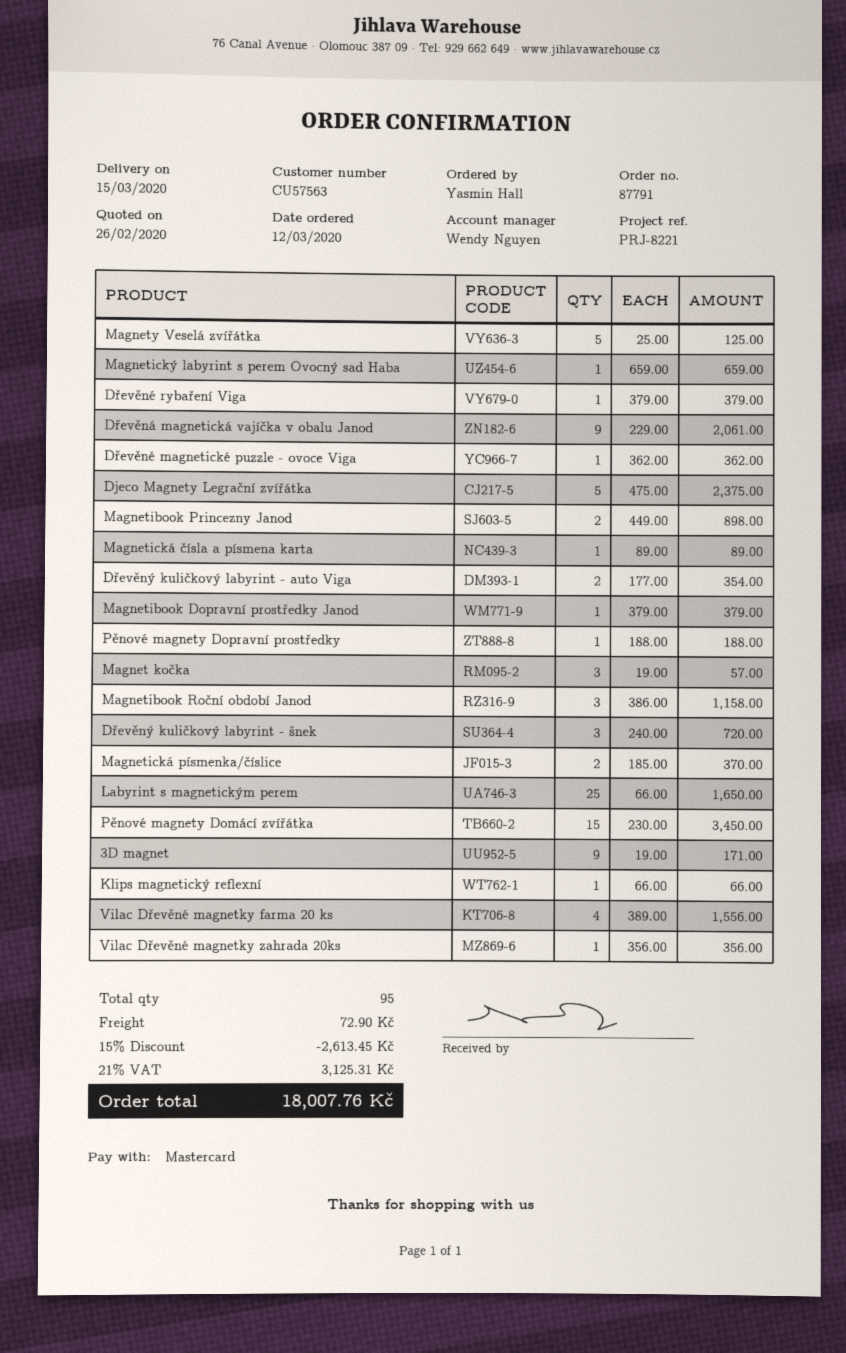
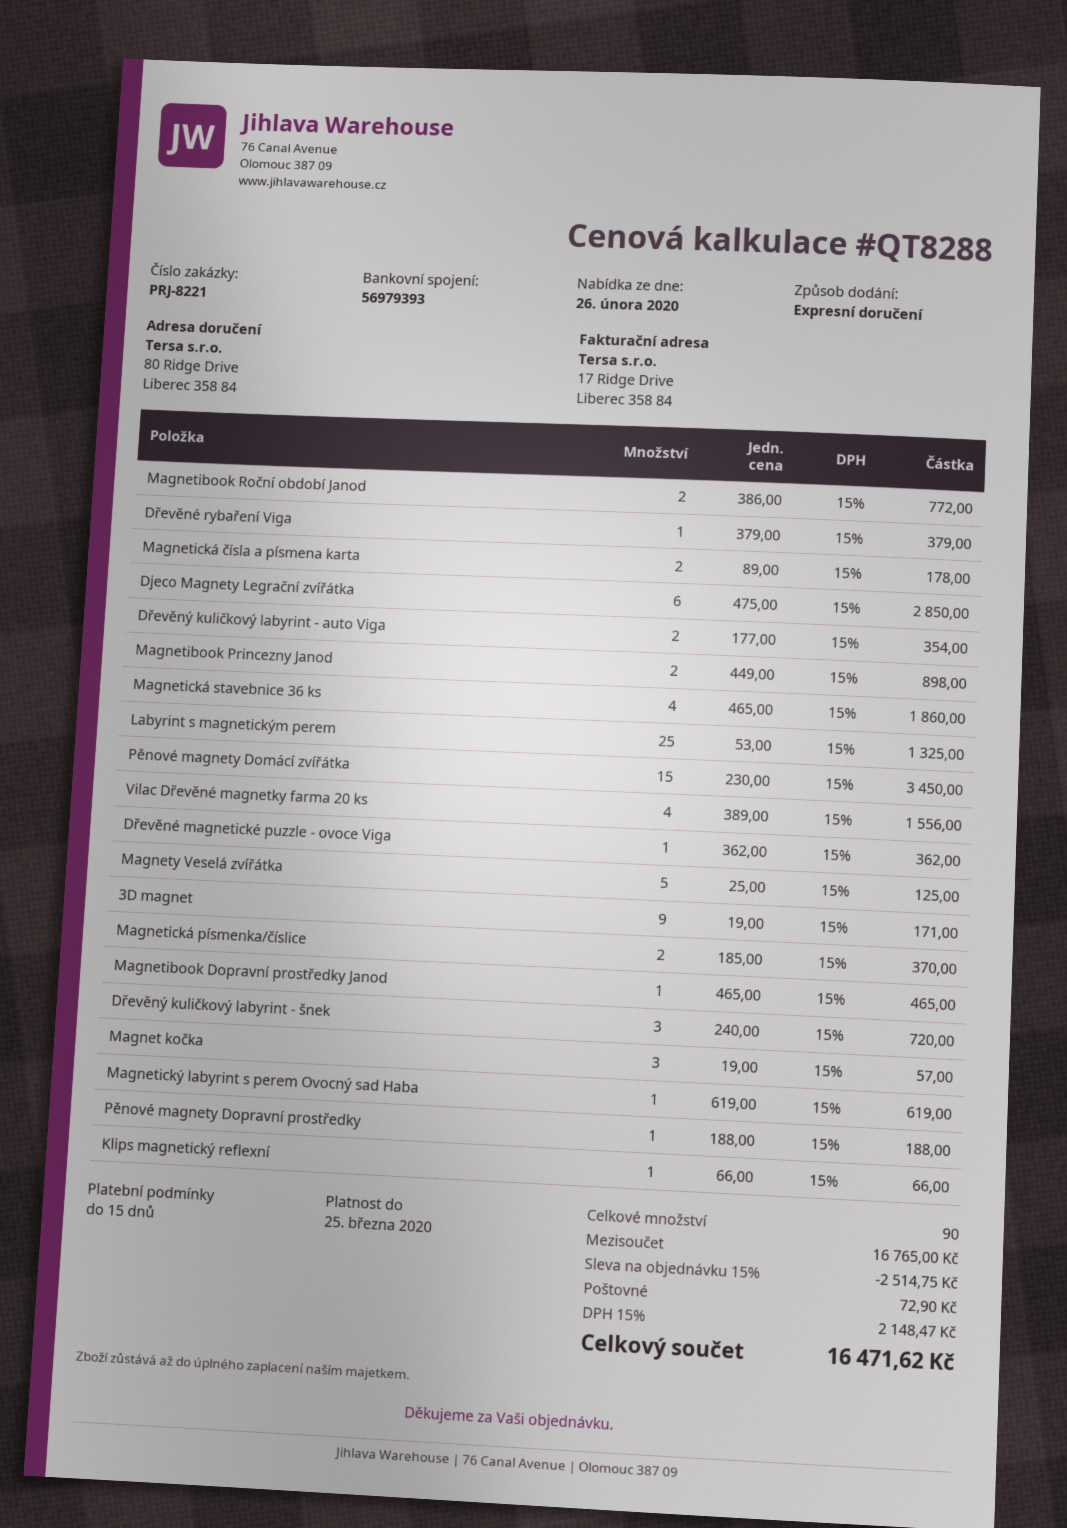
Magnetický labyrint s perem Ovocný sad Haba: 1 x 659.00 = 659.00 -> 1 x 619.00 = 619.00
Dřevěná magnetická vajíčka v obalu Janod: 9 x 229.00 = 2061.00 -> none
Djeco Magnety Legrační zvířátka: 5 x 475.00 = 2375.00 -> 6 x 475.00 = 2850.00
Magnetická čísla a písmena karta: 1 x 89.00 = 89.00 -> 2 x 89.00 = 178.00
Magnetibook Dopravní prostředky Janod: 1 x 379.00 = 379.00 -> 1 x 465.00 = 465.00
Magnetibook Roční období Janod: 3 x 386.00 = 1158.00 -> 2 x 386.00 = 772.00
Labyrint s magnetickým perem: 25 x 66.00 = 1650.00 -> 25 x 53.00 = 1325.00
Vilac Dřevěné magnetky zahrada 20ks: 1 x 356.00 = 356.00 -> none
Magnetická stavebnice 36 ks: none -> 4 x 465.00 = 1860.00
total quantity: 95 -> 90
discount: 15% = 2613.45 -> 15% = 2514.75
tax: 21% = 3125.31 -> 15% = 2148.47
total: 18007.76 -> 16471.62

